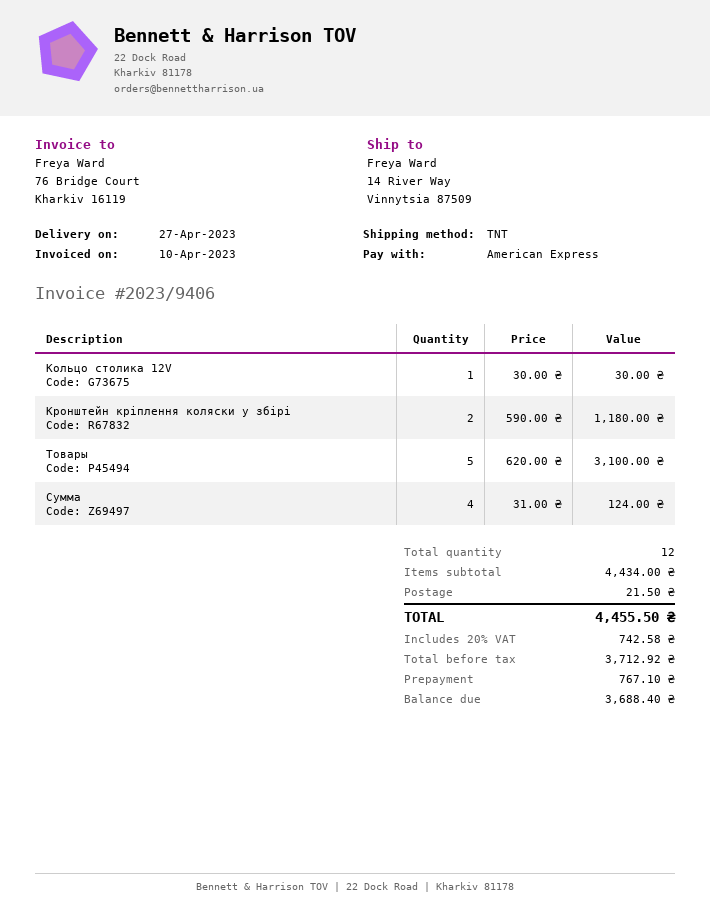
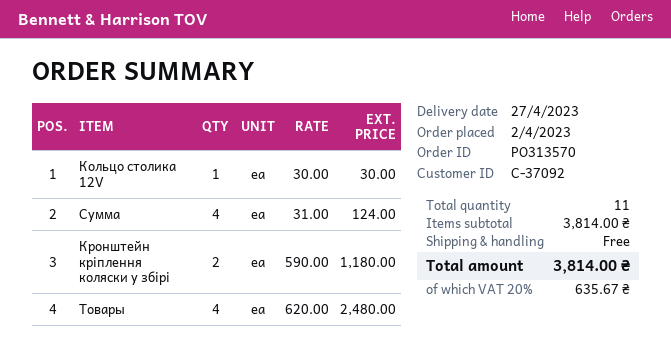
Товары: 5 x 620.00 = 3100.00 -> 4 x 620.00 = 2480.00
total quantity: 12 -> 11
subtotal: 4434.00 -> 3814.00
shipping: 21.50 -> 0.00
tax: 20% = 742.58 -> 20% = 635.67
total: 4455.50 -> 3814.00

